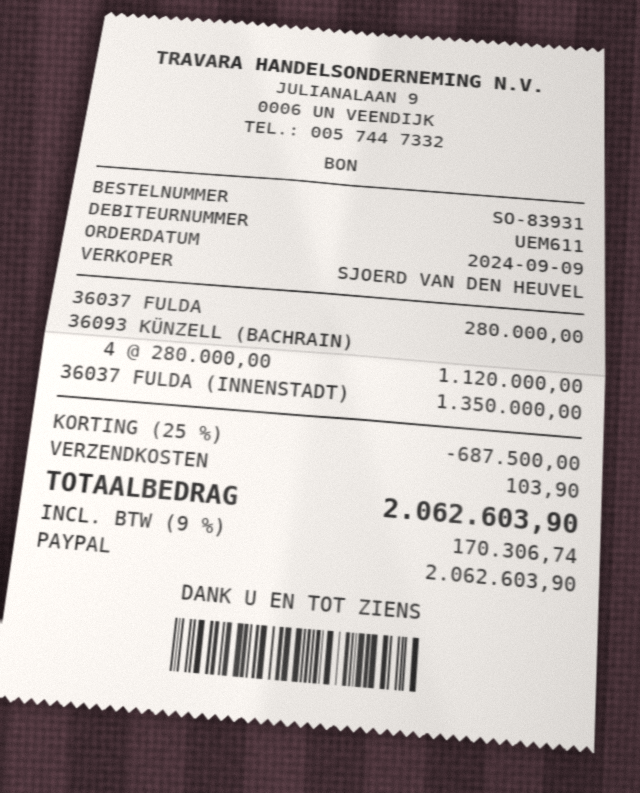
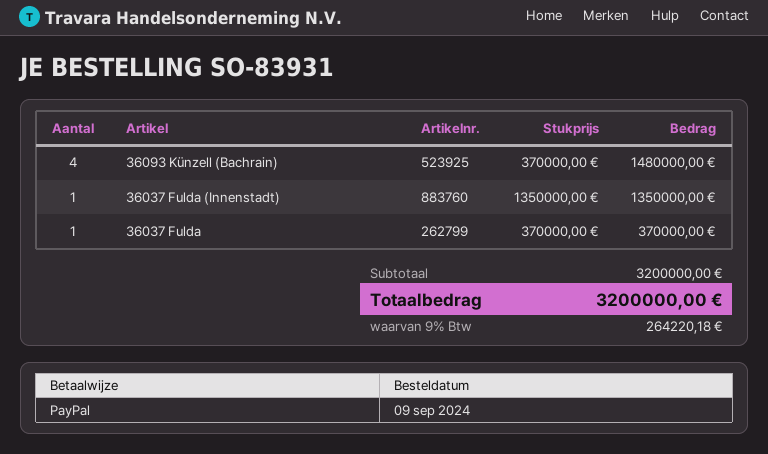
36037 FULDA: 1 x 280000.00 = 280000.00 -> 1 x 370000.00 = 370000.00
36093 KÜNZELL (BACHRAIN): 4 x 280000.00 = 1120000.00 -> 4 x 370000.00 = 1480000.00
discount: 25% = 687500.00 -> none
shipping: 103.90 -> none
tax: 9% = 170306.74 -> 9% = 264220.18
total: 2062603.90 -> 3200000.00

